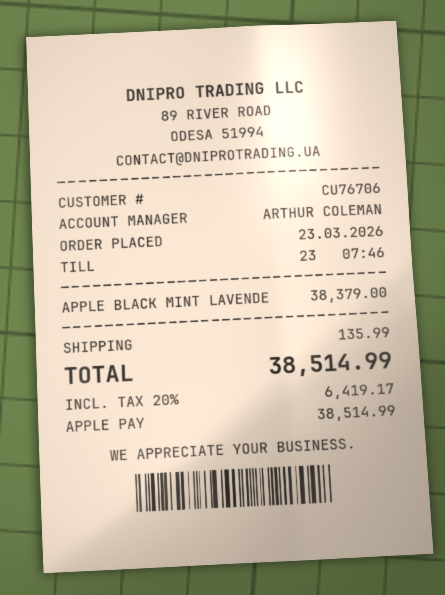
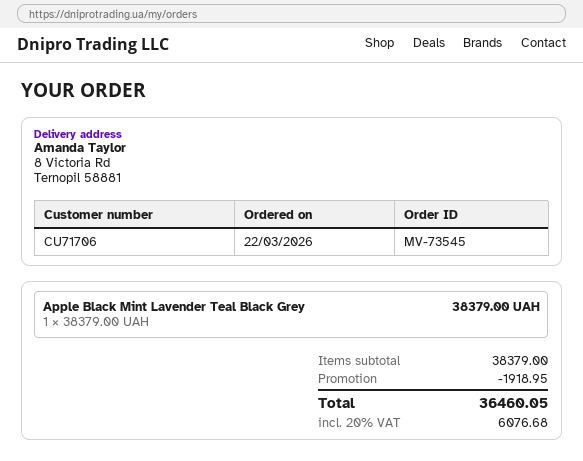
order date: 2026-03-23 -> 2026-03-22
customer number: CU76706 -> CU71706
discount: none -> 1918.95
shipping: 135.99 -> none
tax: 20% = 6419.17 -> 20% = 6076.68
total: 38514.99 -> 36460.05

